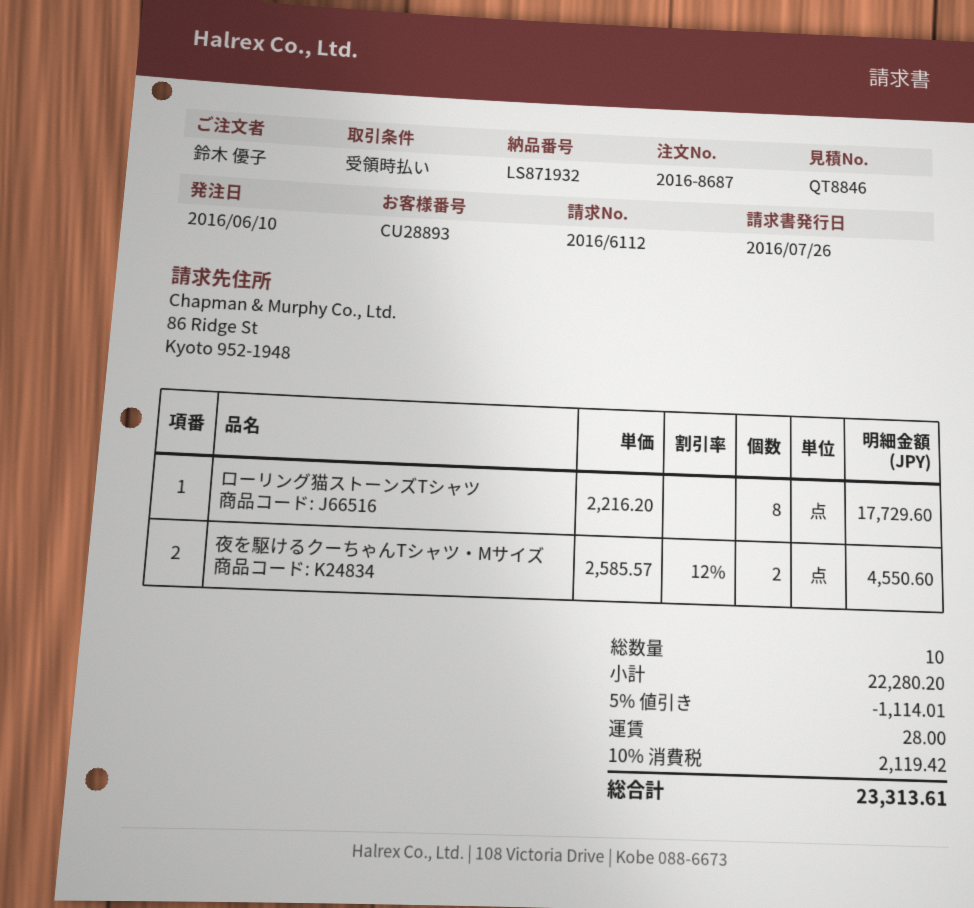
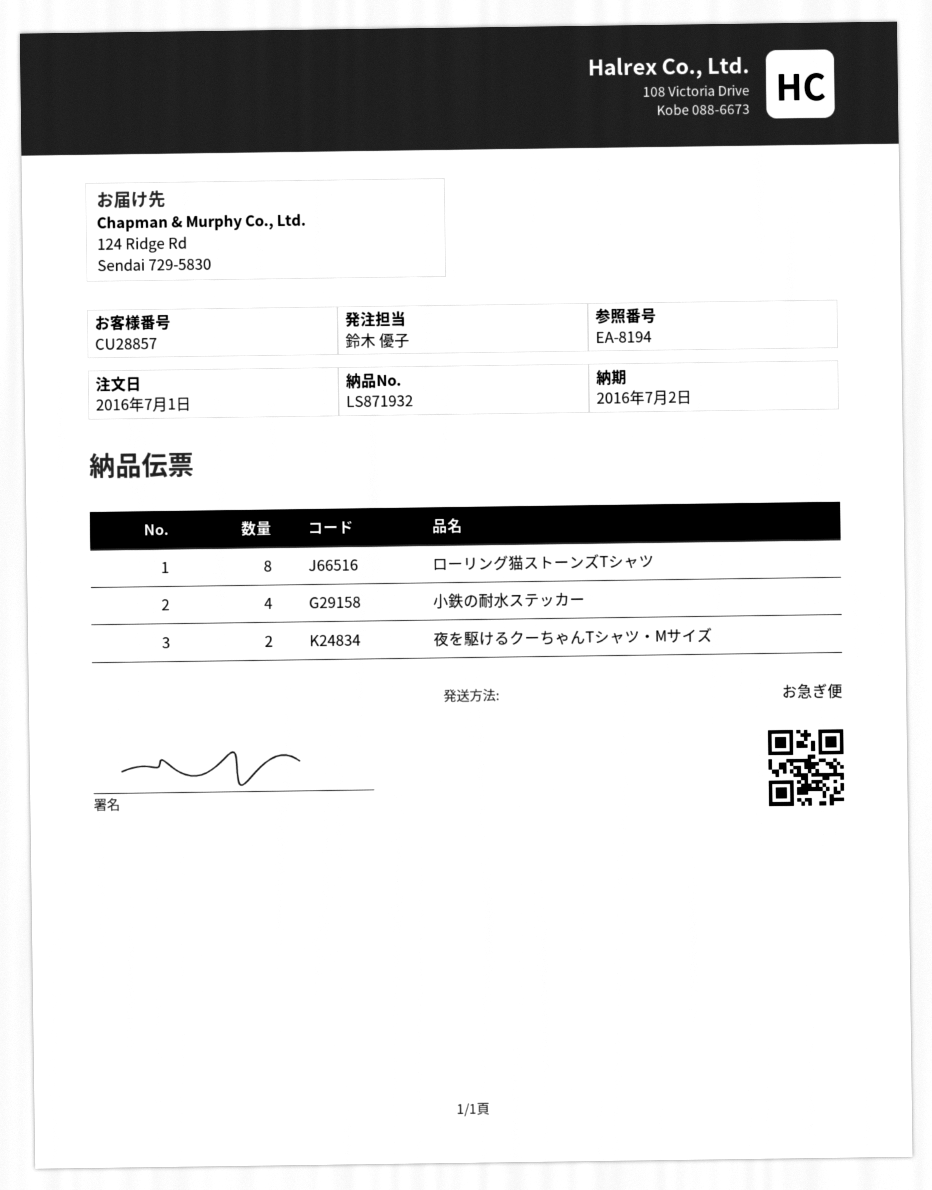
order date: 2016-06-10 -> 2016-07-01
customer number: CU28893 -> CU28857
小鉄の耐水ステッカー: none -> 4

